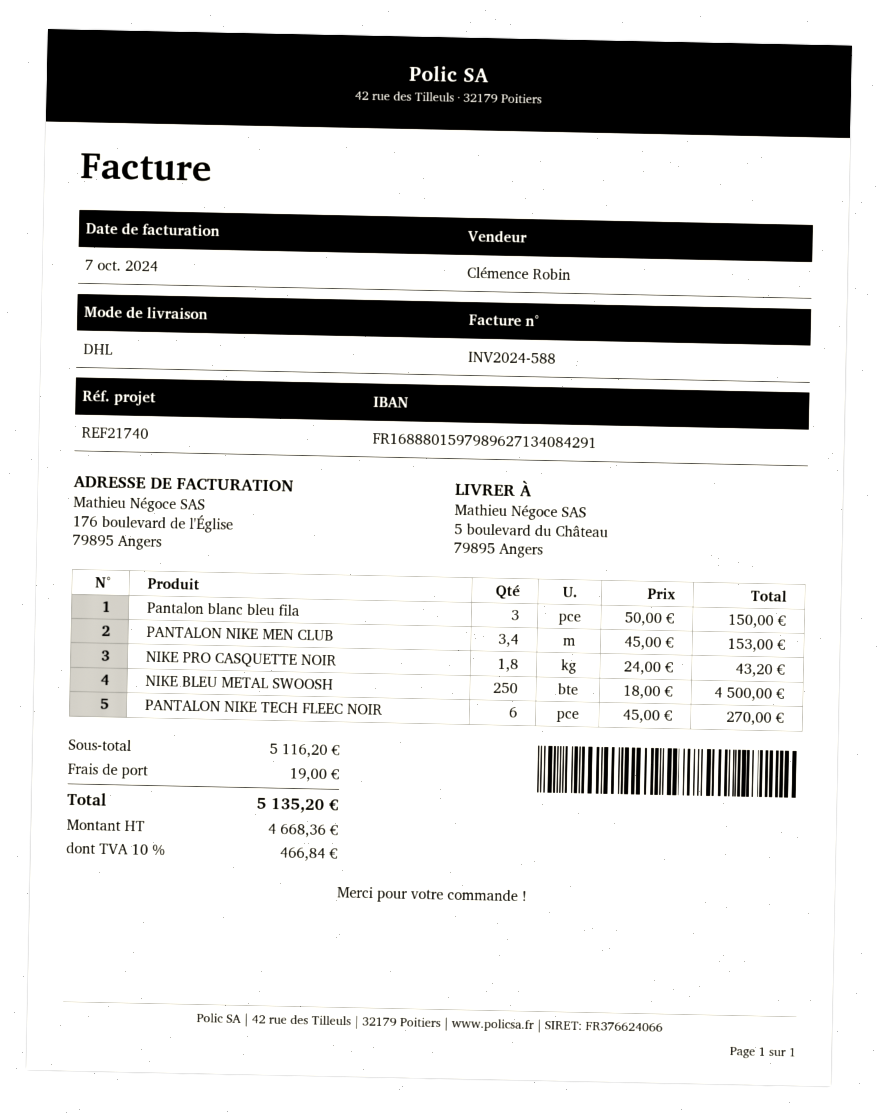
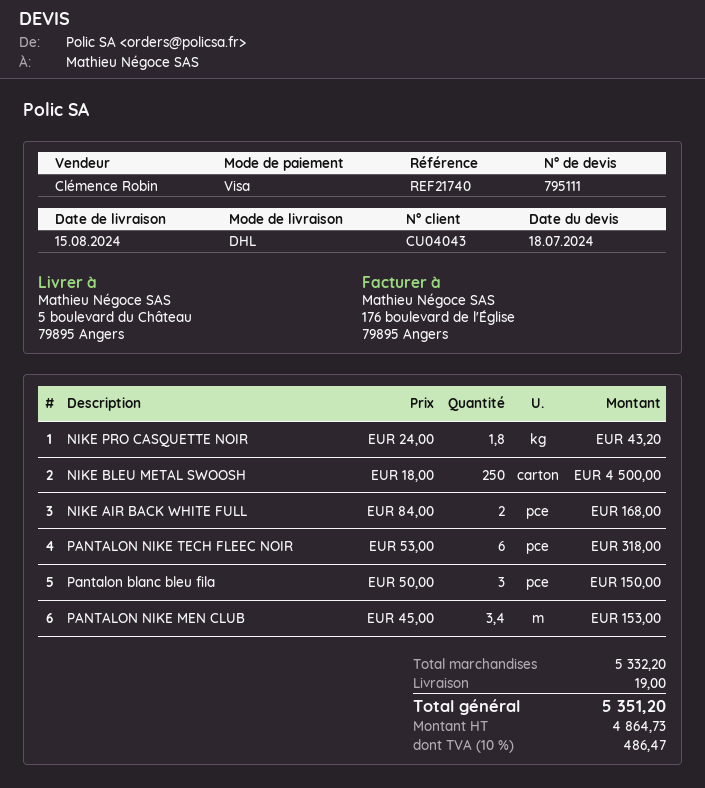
PANTALON NIKE TECH FLEEC NOIR: 6 x 45.00 = 270.00 -> 6 x 53.00 = 318.00
NIKE AIR BACK WHITE FULL: none -> 2 x 84.00 = 168.00
subtotal: 5116.20 -> 5332.20
net: 4668.36 -> 4864.73
tax: 10% = 466.84 -> 10% = 486.47
total: 5135.20 -> 5351.20

